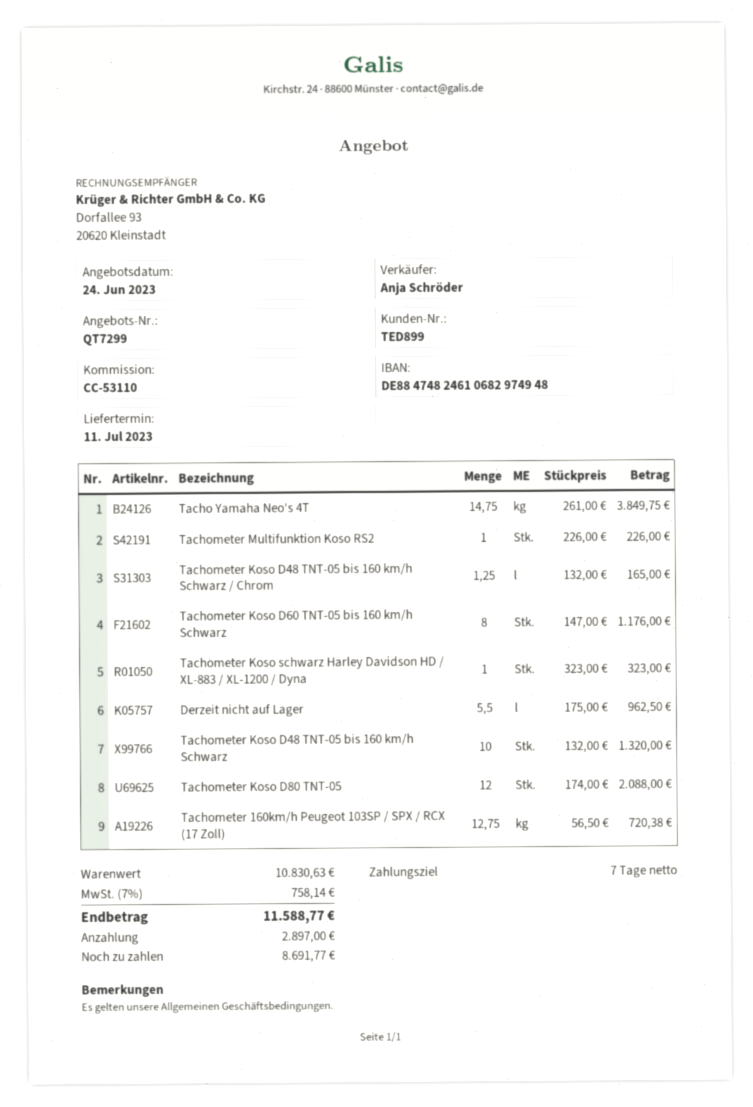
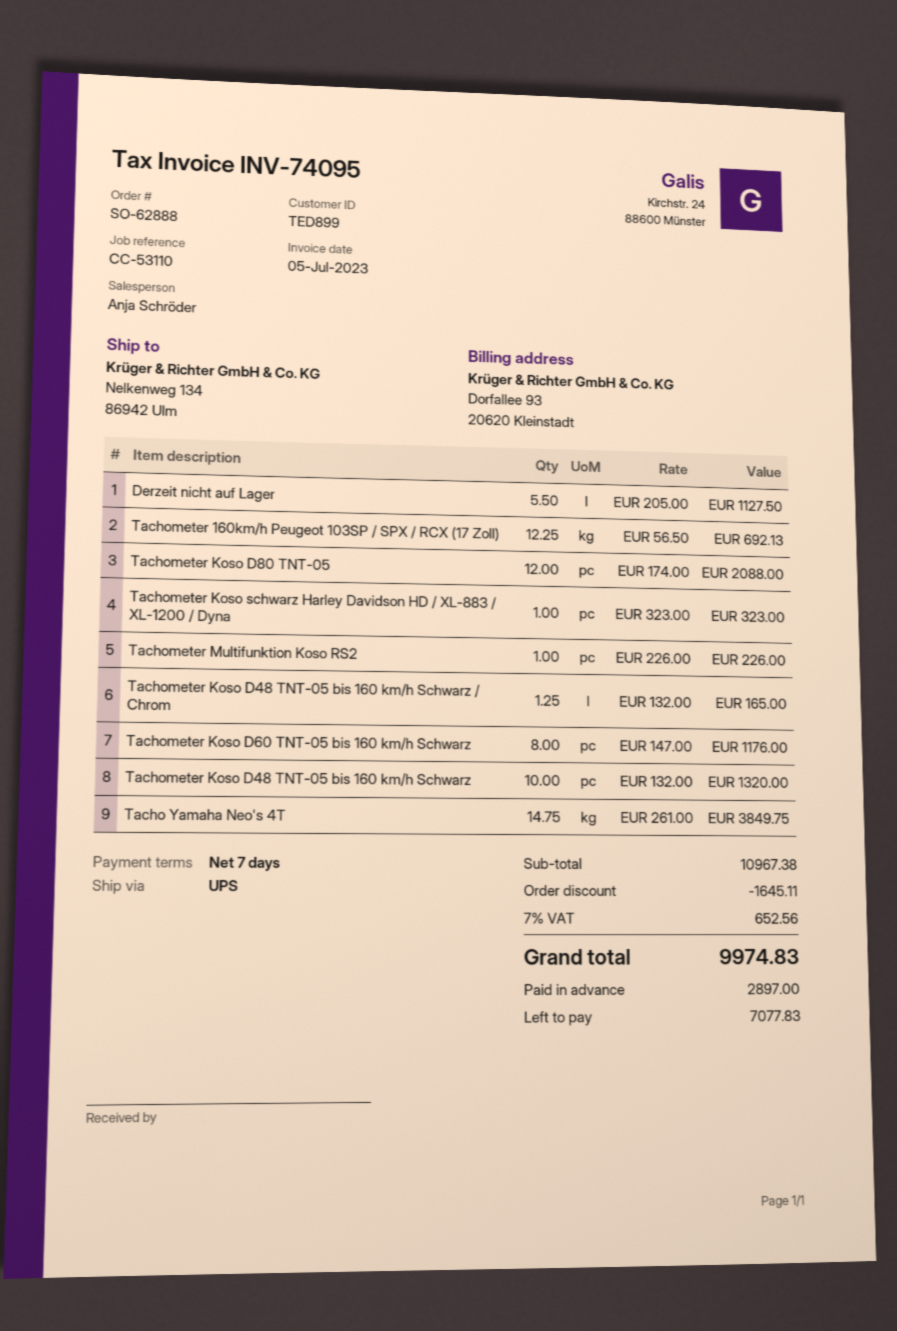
Derzeit nicht auf Lager: 5.5 x 175.00 = 962.50 -> 5.5 x 205.00 = 1127.50
Tachometer 160km/h Peugeot 103SP / SPX / RCX (17 Zoll): 12.75 x 56.50 = 720.38 -> 12.25 x 56.50 = 692.13
subtotal: 10830.63 -> 10967.38
discount: none -> 1645.11
tax: 7% = 758.14 -> 7% = 652.56
total: 11588.77 -> 9974.83
balance: 8691.77 -> 7077.83

